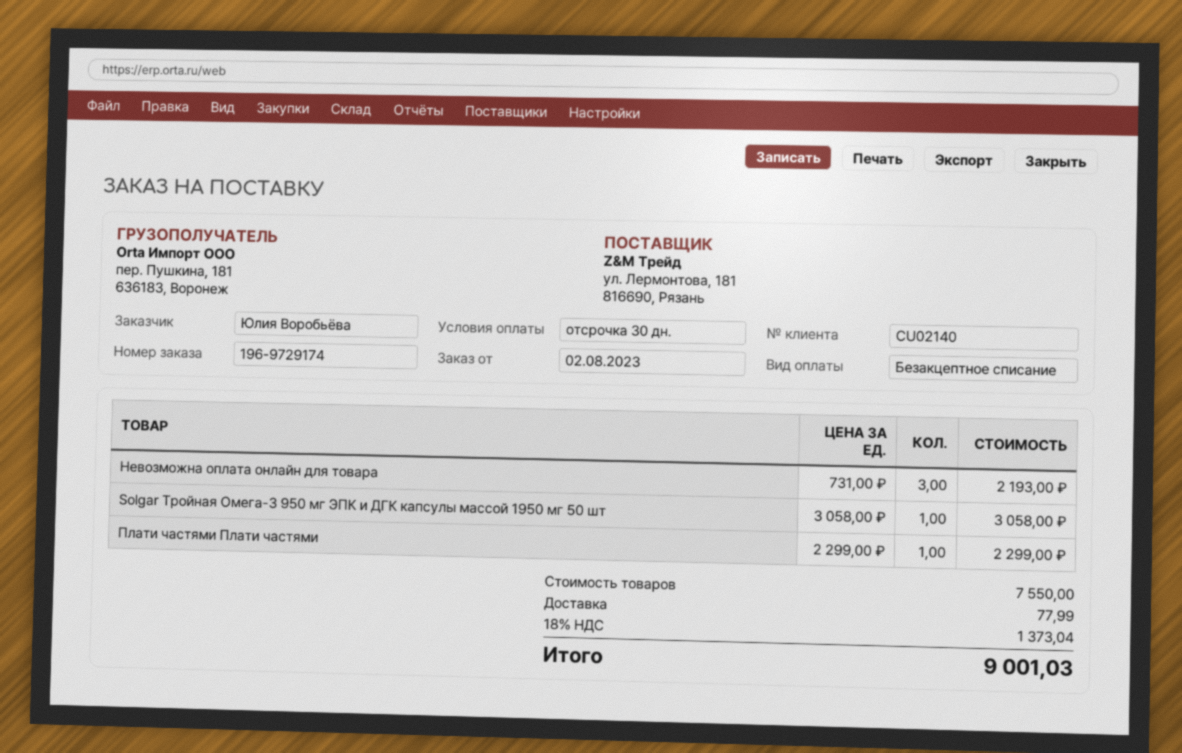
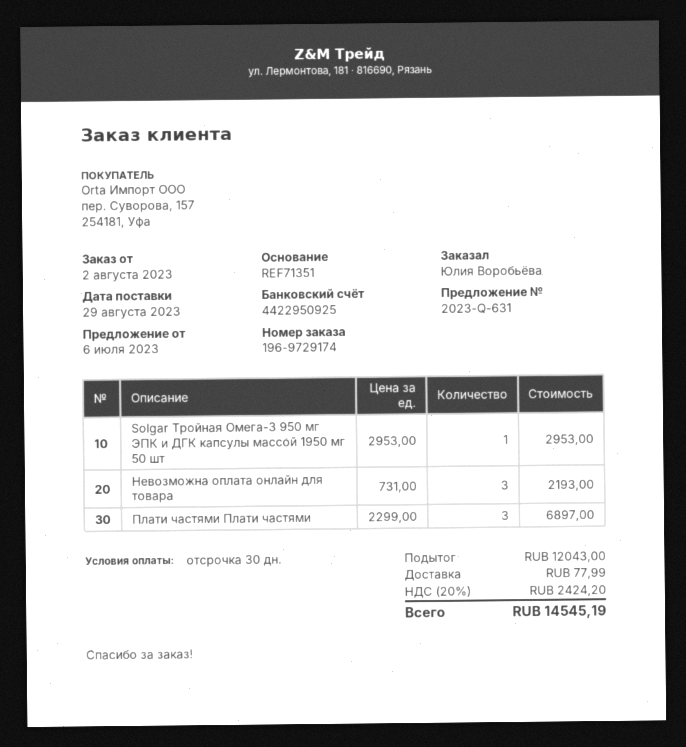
Solgar Тройная Омега-3 950 мг ЭПК и ДГК капсулы массой 1950 мг 50 шт: 1 x 3058.00 = 3058.00 -> 1 x 2953.00 = 2953.00
Плати частями Плати частями: 1 x 2299.00 = 2299.00 -> 3 x 2299.00 = 6897.00
subtotal: 7550.00 -> 12043.00
tax: 18% = 1373.04 -> 20% = 2424.20
total: 9001.03 -> 14545.19

